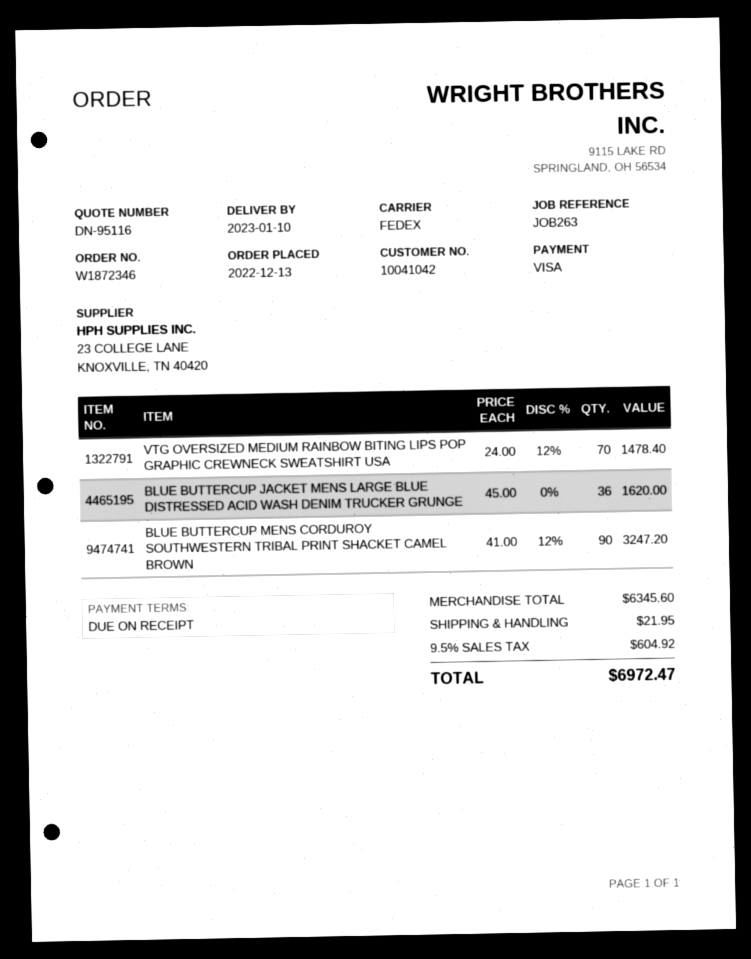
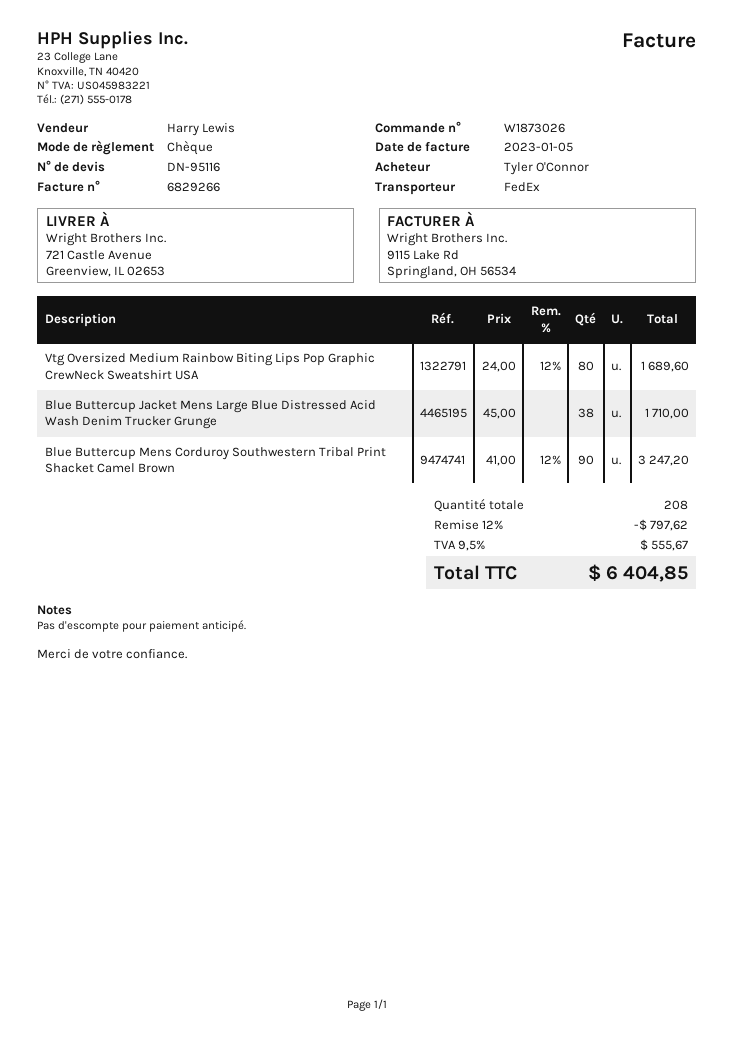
order number: W1872346 -> W1873026
payment method: Visa -> cheque
VTG OVERSIZED MEDIUM RAINBOW BITING LIPS POP GRAPHIC CREWNECK SWEATSHIRT USA: 70 x 24.00 - 12% = 1478.40 -> 80 x 24.00 - 12% = 1689.60
BLUE BUTTERCUP JACKET MENS LARGE BLUE DISTRESSED ACID WASH DENIM TRUCKER GRUNGE: 36 x 45.00 = 1620.00 -> 38 x 45.00 = 1710.00
discount: none -> 12% = 797.62
shipping: 21.95 -> none
tax: 9.5% = 604.92 -> 9.5% = 555.67
total: 6972.47 -> 6404.85

